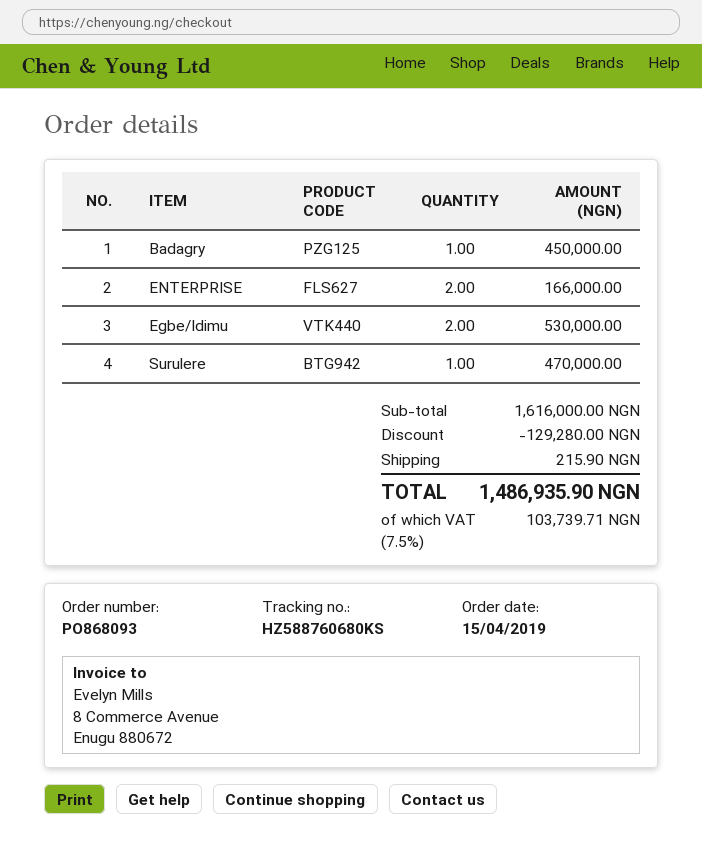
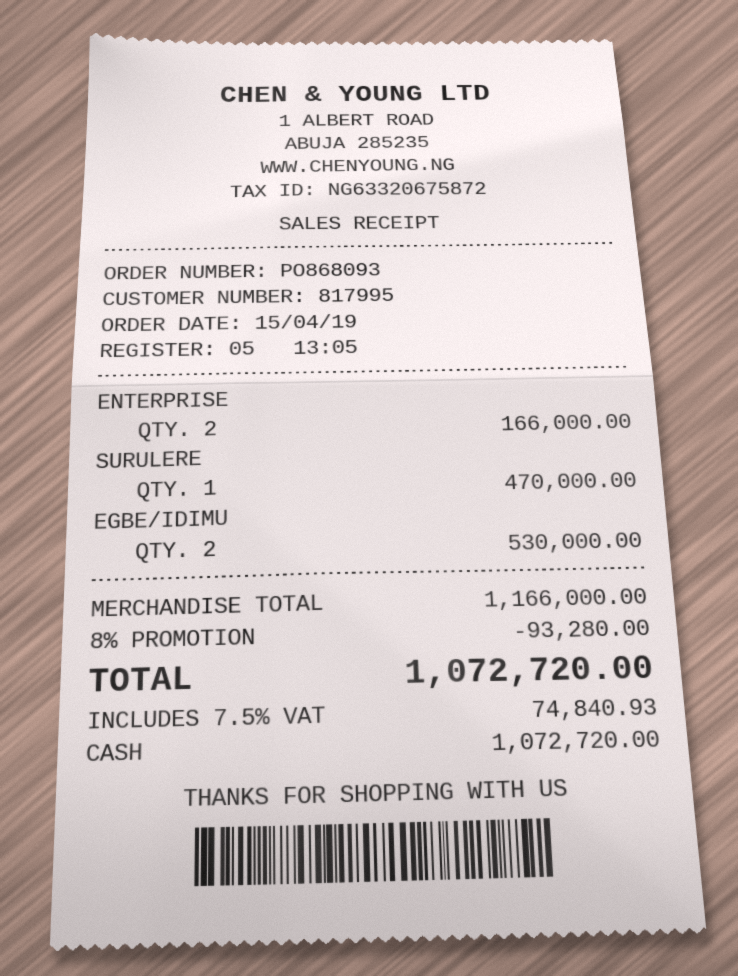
Badagry: 1 for 450000.00 -> none
subtotal: 1616000.00 -> 1166000.00
discount: 129280.00 -> 93280.00
shipping: 215.90 -> none
tax: 7.5% = 103739.71 -> 7.5% = 74840.93
total: 1486935.90 -> 1072720.00

